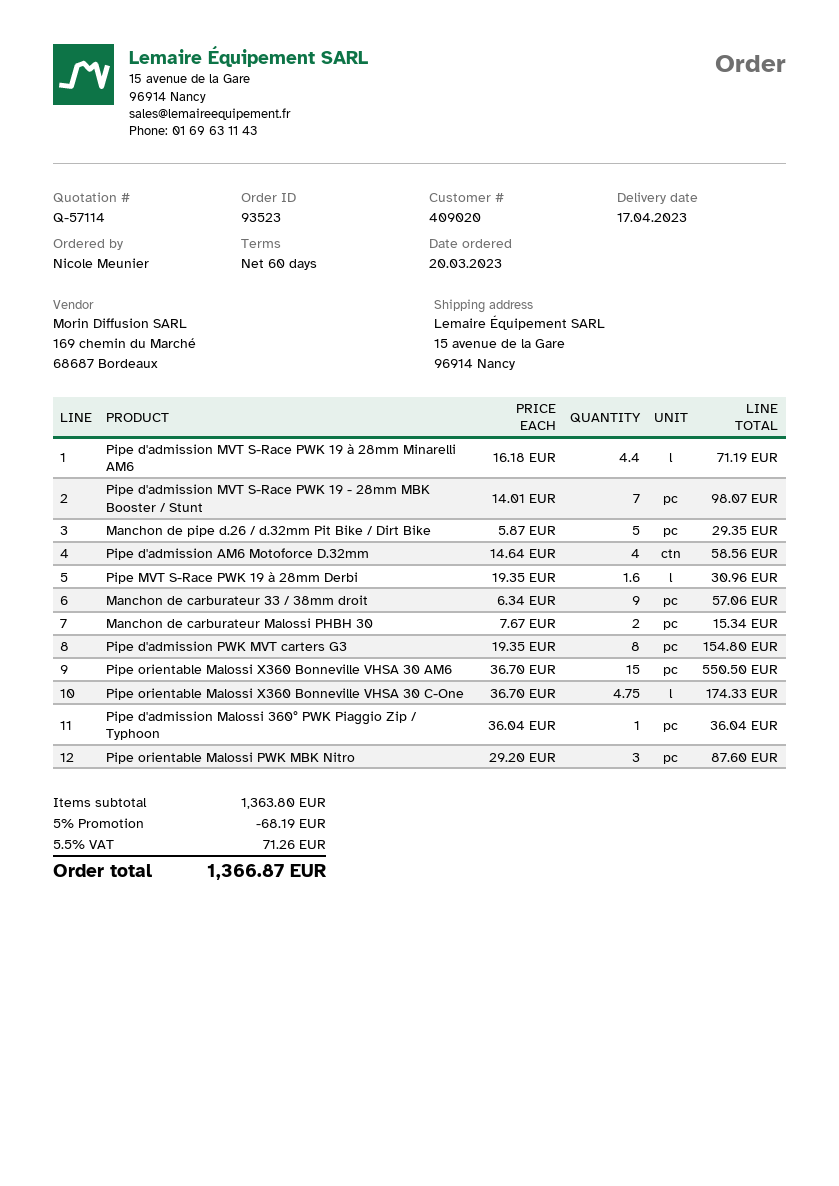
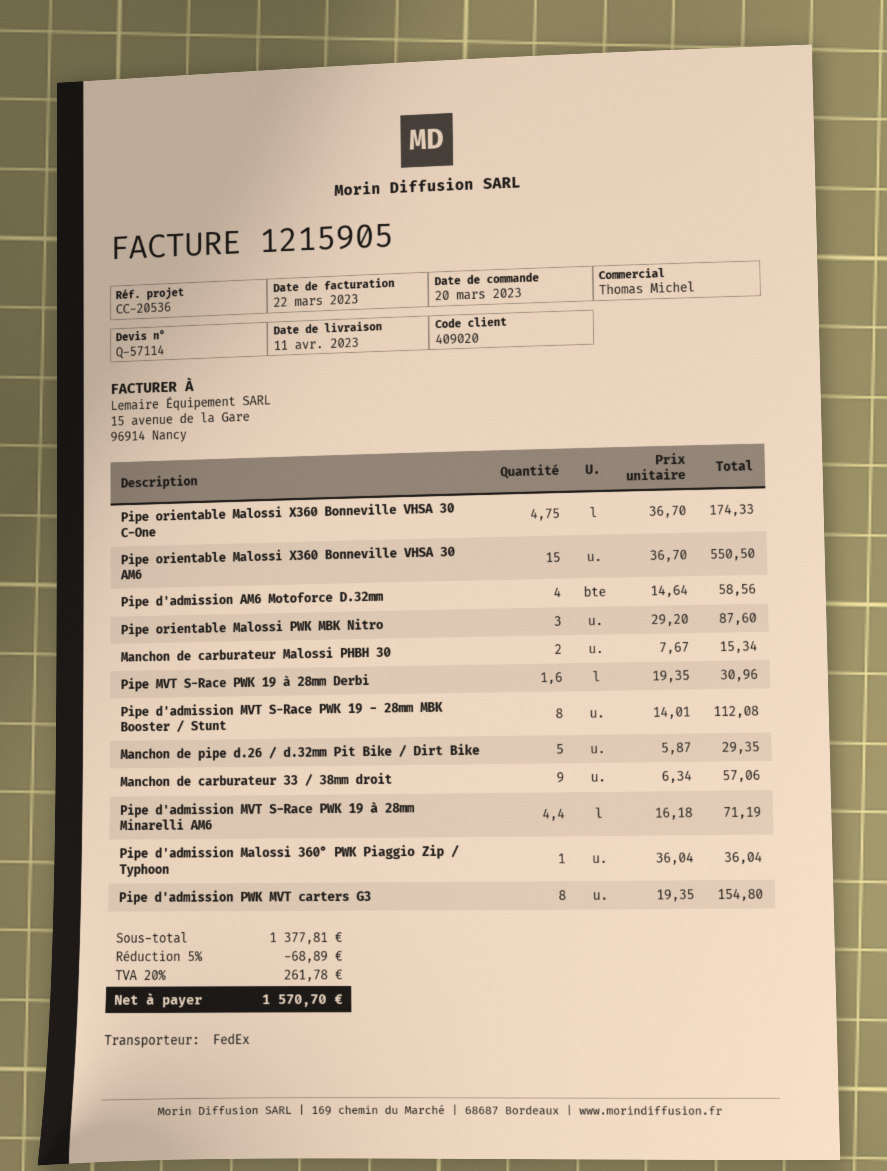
delivery date: 2023-04-17 -> 2023-04-11
Pipe d'admission MVT S-Race PWK 19 - 28mm MBK Booster / Stunt: 7 x 14.01 = 98.07 -> 8 x 14.01 = 112.08
subtotal: 1363.80 -> 1377.81
discount: 5% = 68.19 -> 5% = 68.89
tax: 5.5% = 71.26 -> 20% = 261.78
total: 1366.87 -> 1570.70

